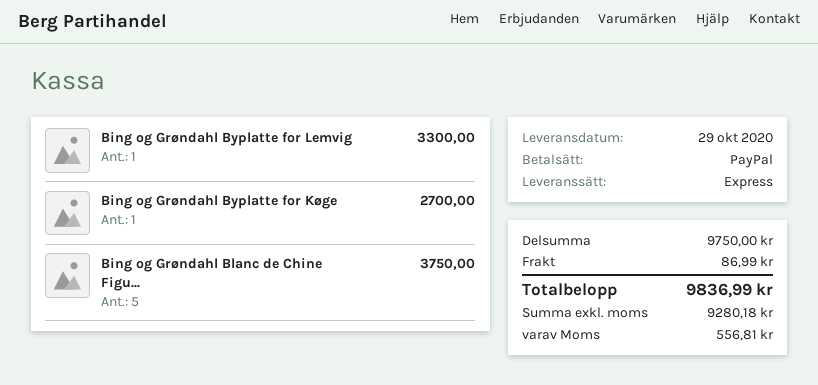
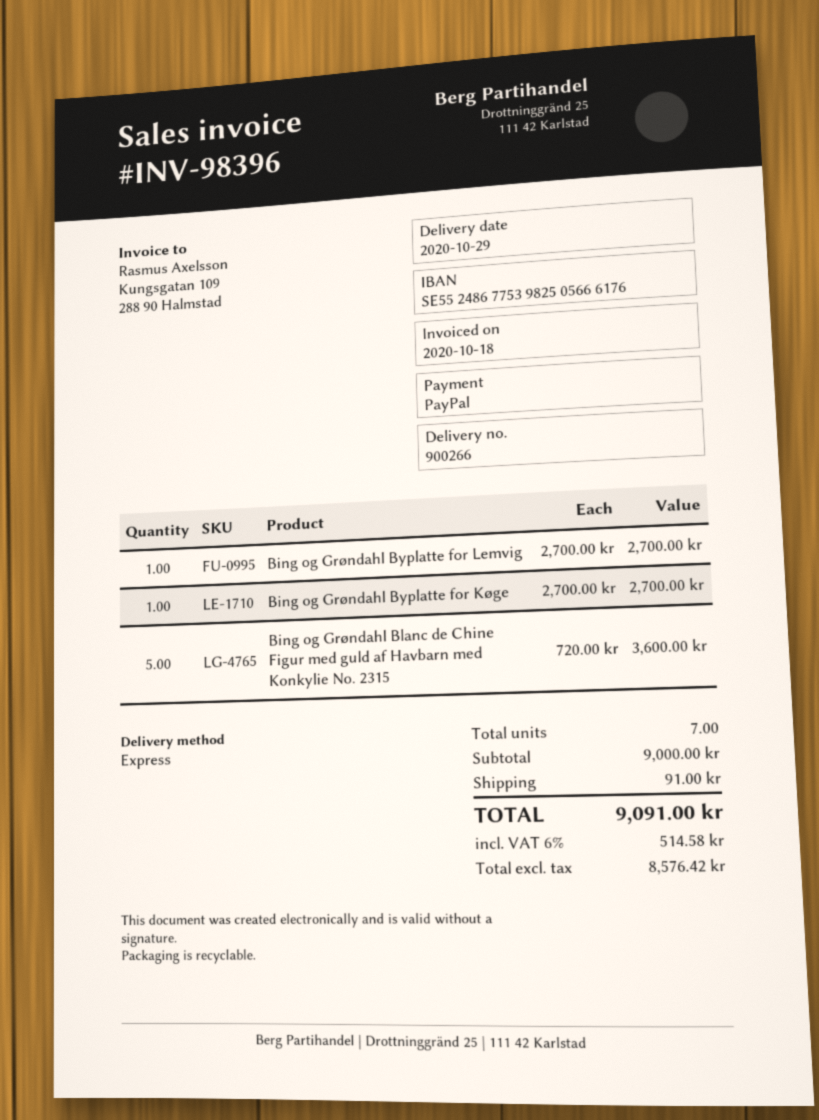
Bing og Grøndahl Byplatte for Lemvig: 1 for 3300.00 -> 1 for 2700.00
Bing og Grøndahl Blanc de Chine Figu...: 5 for 3750.00 -> 5 for 3600.00
subtotal: 9750.00 -> 9000.00
shipping: 86.99 -> 91.00
net: 9280.18 -> 8576.42
tax: 556.81 -> 514.58
total: 9836.99 -> 9091.00

